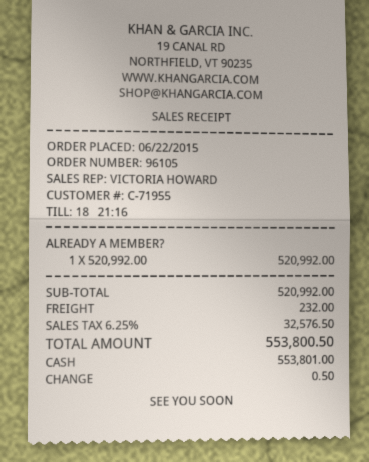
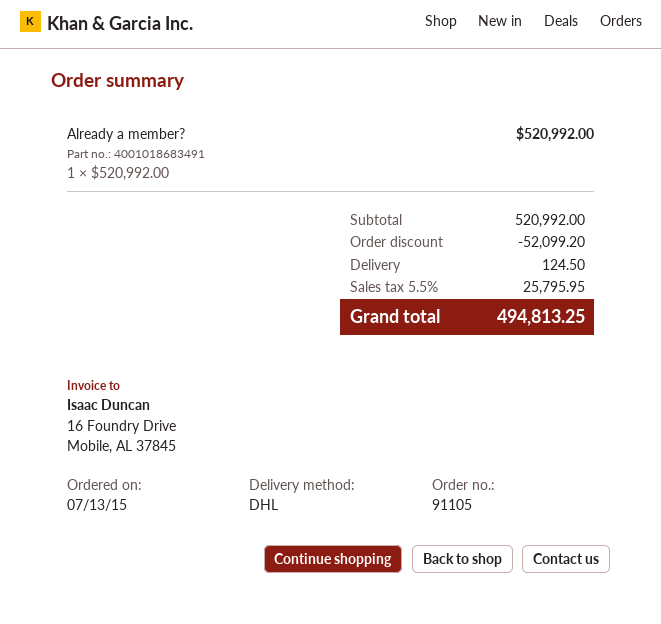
order number: 96105 -> 91105
order date: 2015-06-22 -> 2015-07-13
discount: none -> 52099.20
shipping: 232.00 -> 124.50
tax: 6.25% = 32576.50 -> 5.5% = 25795.95
total: 553800.50 -> 494813.25

